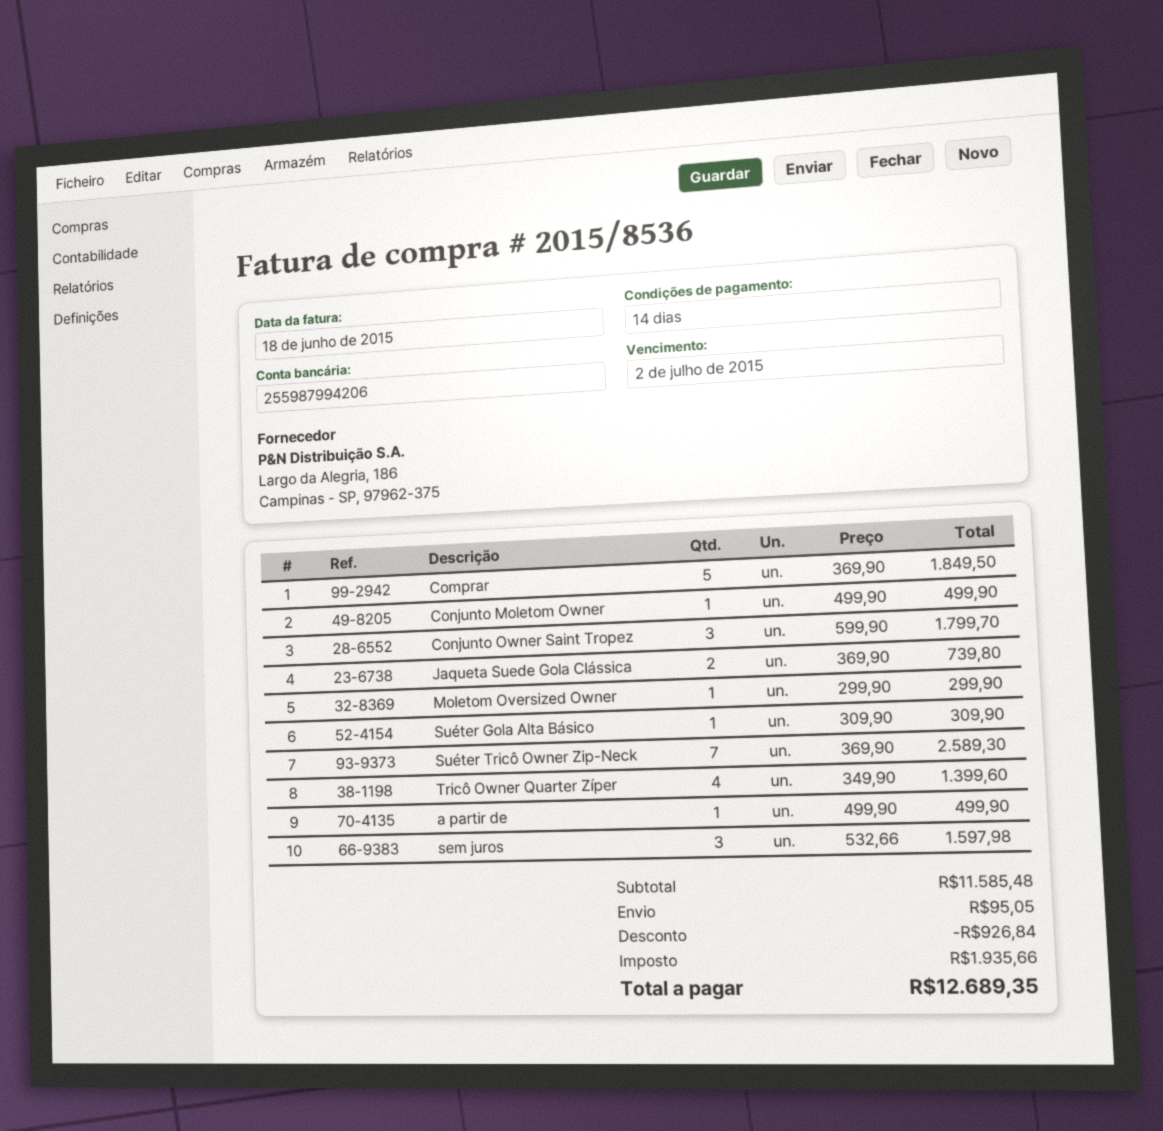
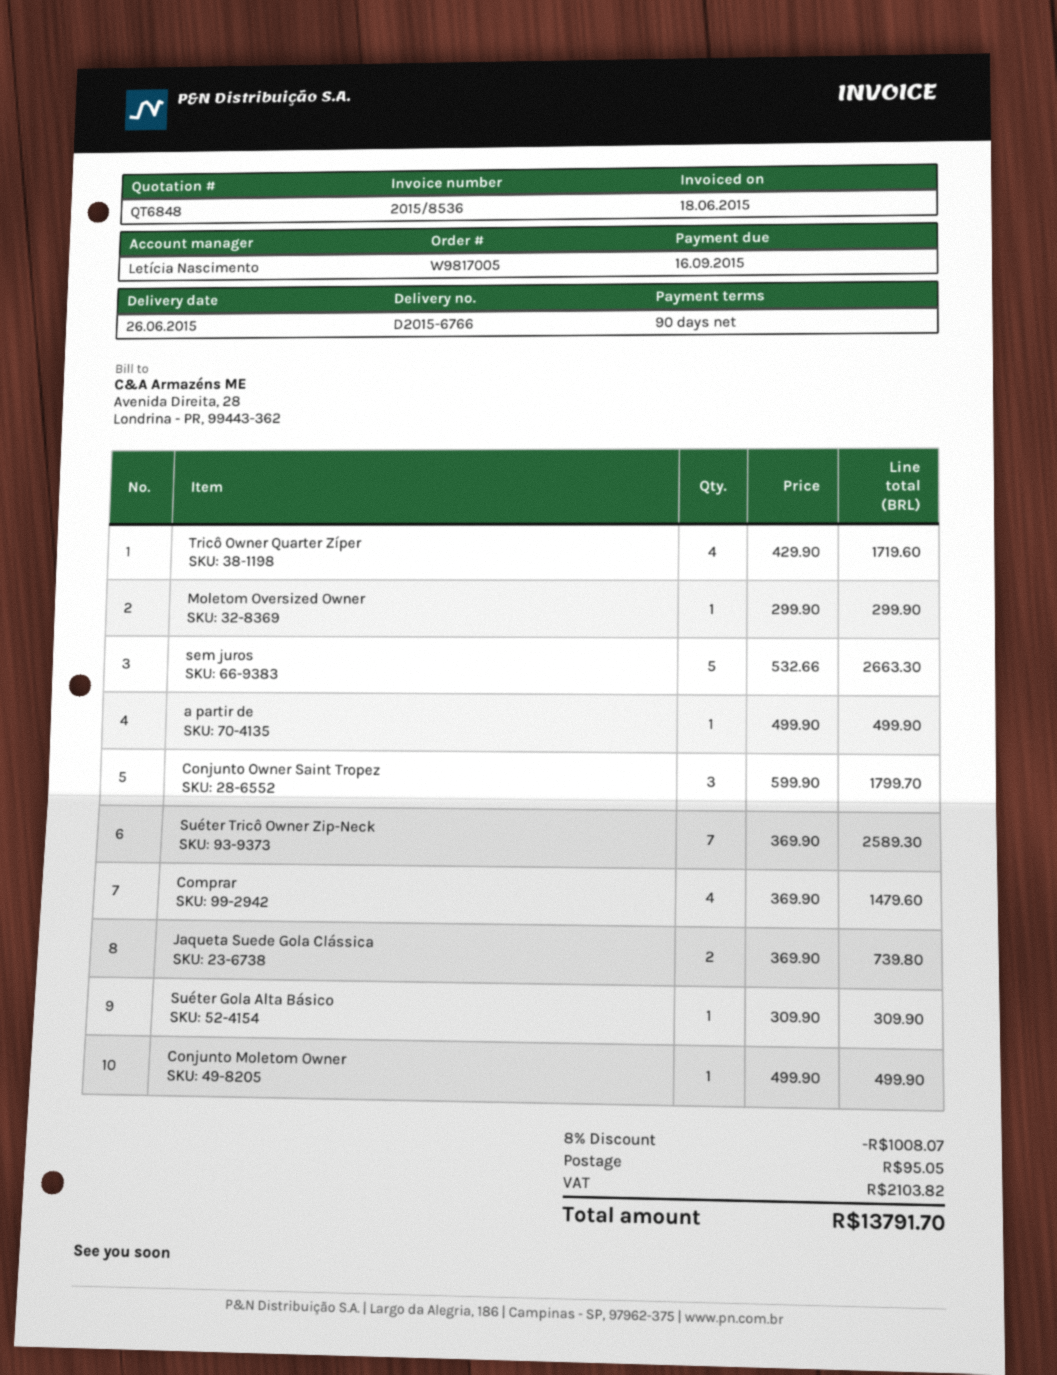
payment terms: 14 days -> 90 days
due date: 2015-07-02 -> 2015-09-16
Comprar: 5 x 369.90 = 1849.50 -> 4 x 369.90 = 1479.60
Tricô Owner Quarter Zíper: 4 x 349.90 = 1399.60 -> 4 x 429.90 = 1719.60
sem juros: 3 x 532.66 = 1597.98 -> 5 x 532.66 = 2663.30
discount: 926.84 -> 1008.07
tax: 1935.66 -> 2103.82
total: 12689.35 -> 13791.70

